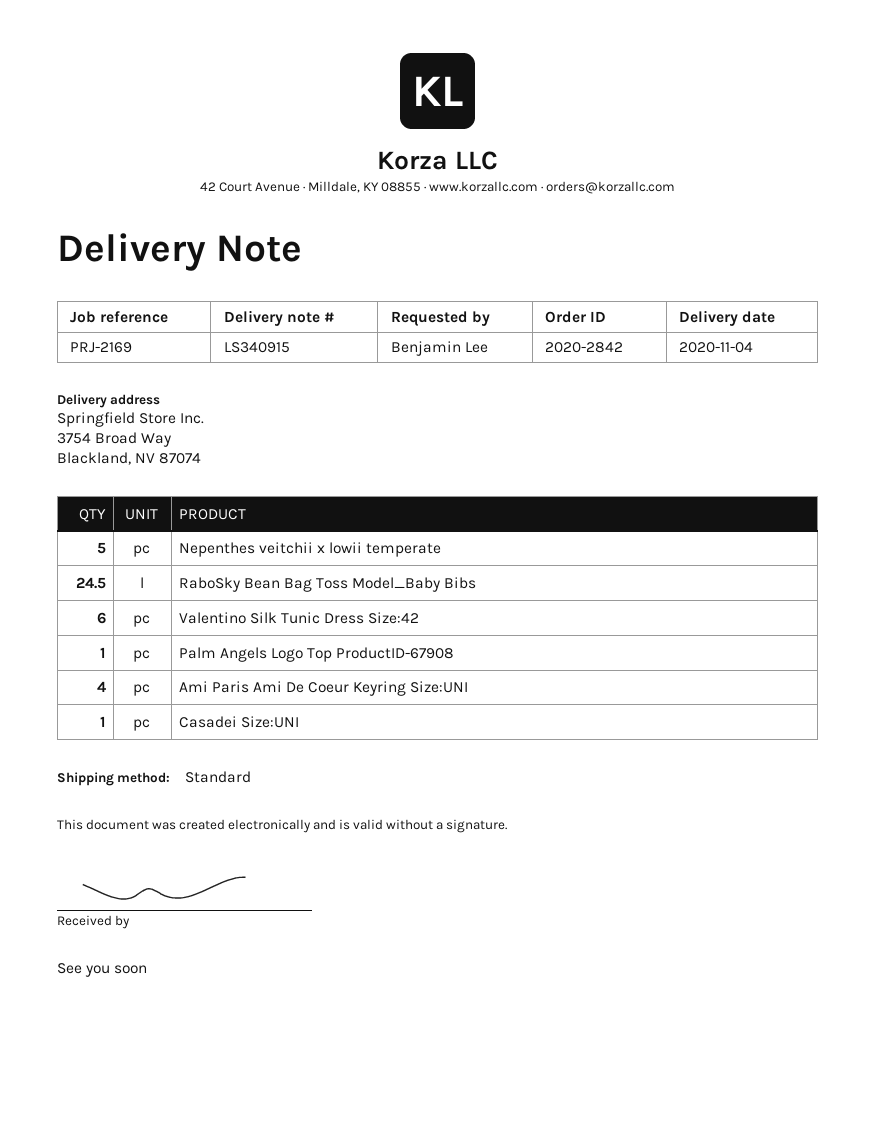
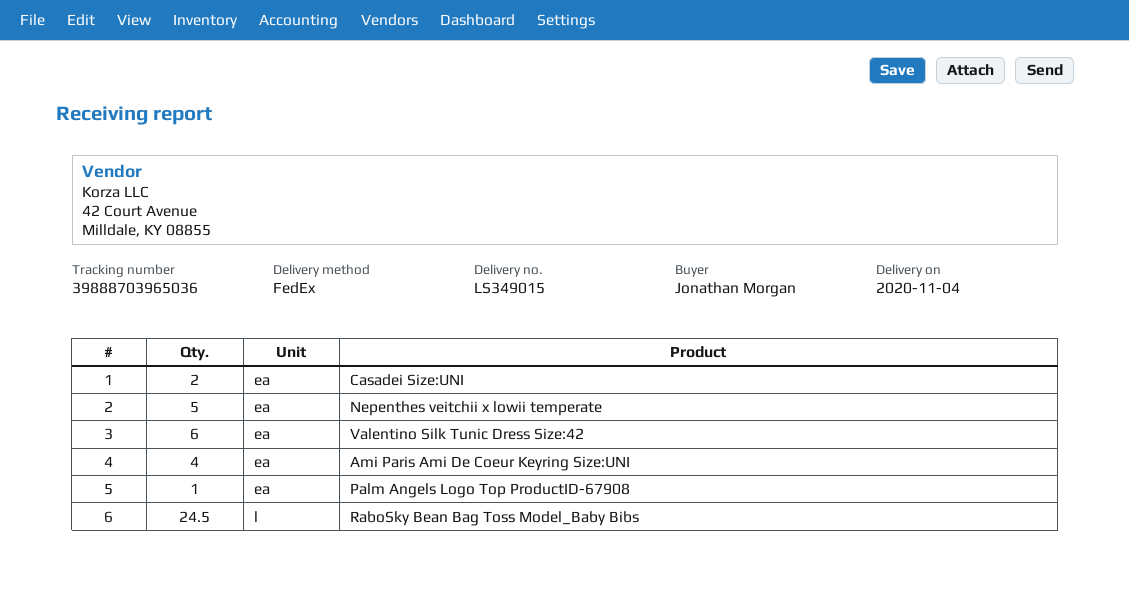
delivery note number: LS340915 -> LS349015
ordered by: Benjamin Lee -> Jonathan Morgan
shipping method: standard -> FedEx
Casadei Size:UNI: 1 -> 2

